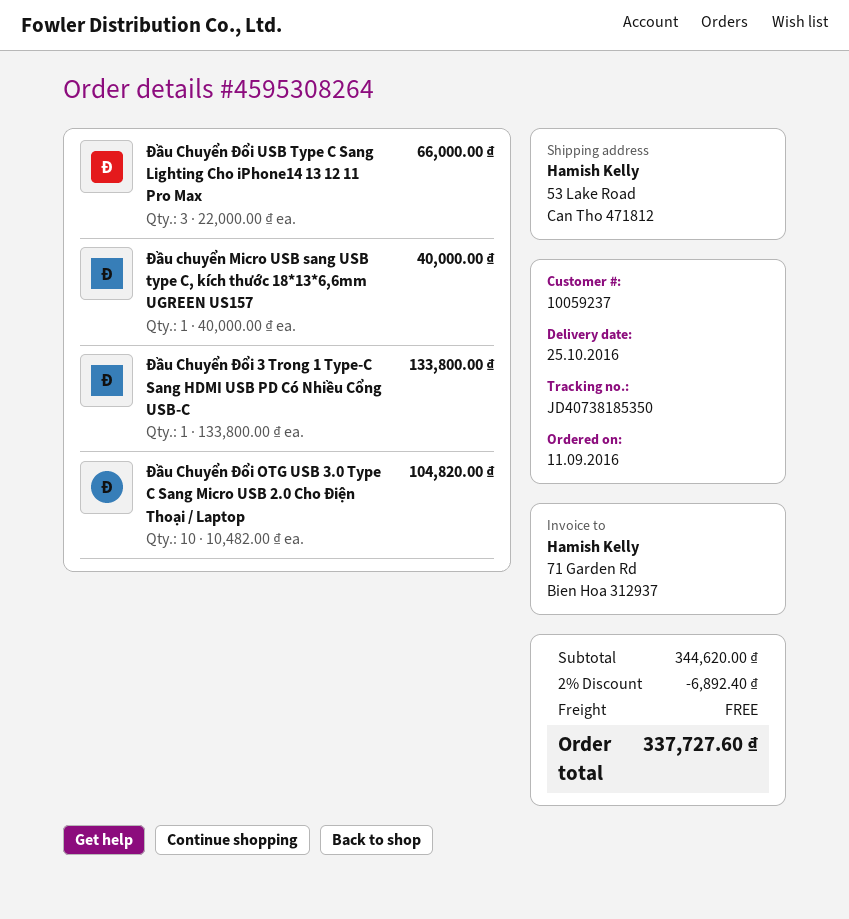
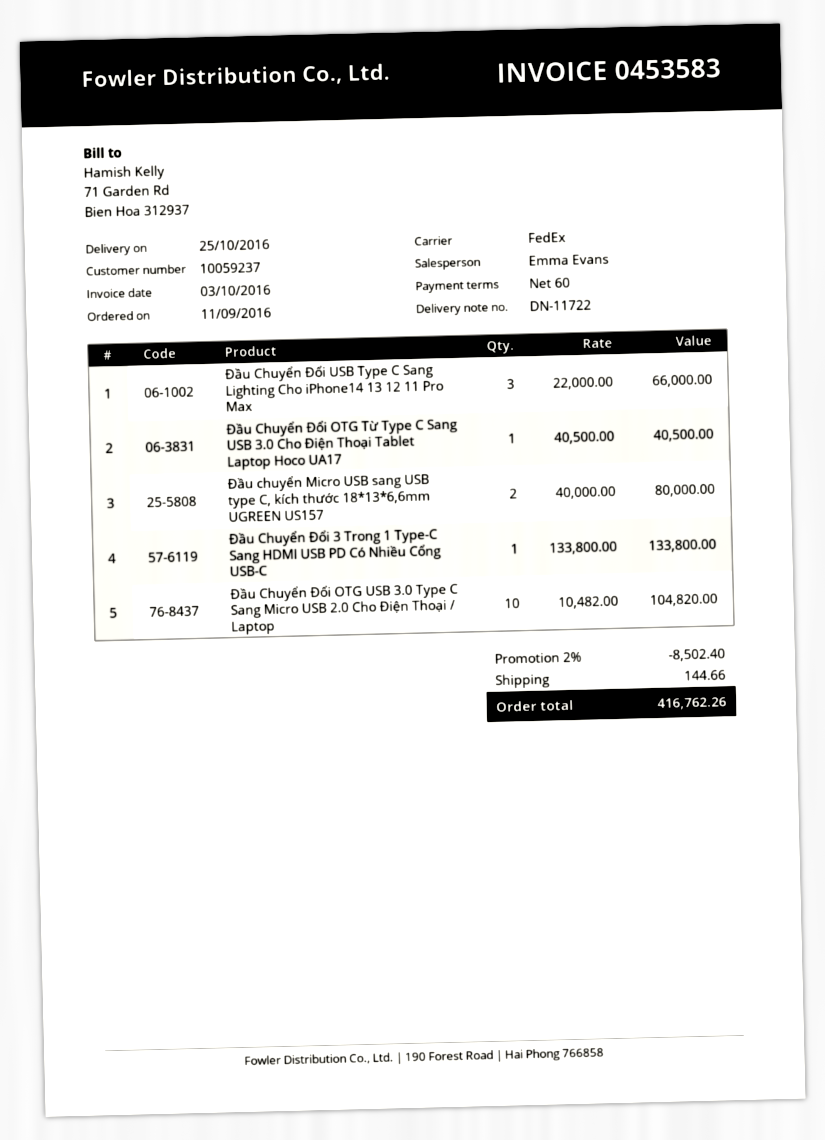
Đầu chuyển Micro USB sang USB type C, kích thước 18*13*6,6mm UGREEN US157: 1 x 40000.00 = 40000.00 -> 2 x 40000.00 = 80000.00
Đầu Chuyển Đổi OTG Từ Type C Sang USB 3.0 Cho Điện Thoại Tablet Laptop Hoco UA17: none -> 1 x 40500.00 = 40500.00
discount: 2% = 6892.40 -> 2% = 8502.40
shipping: 0.00 -> 144.66
total: 337727.60 -> 416762.26

